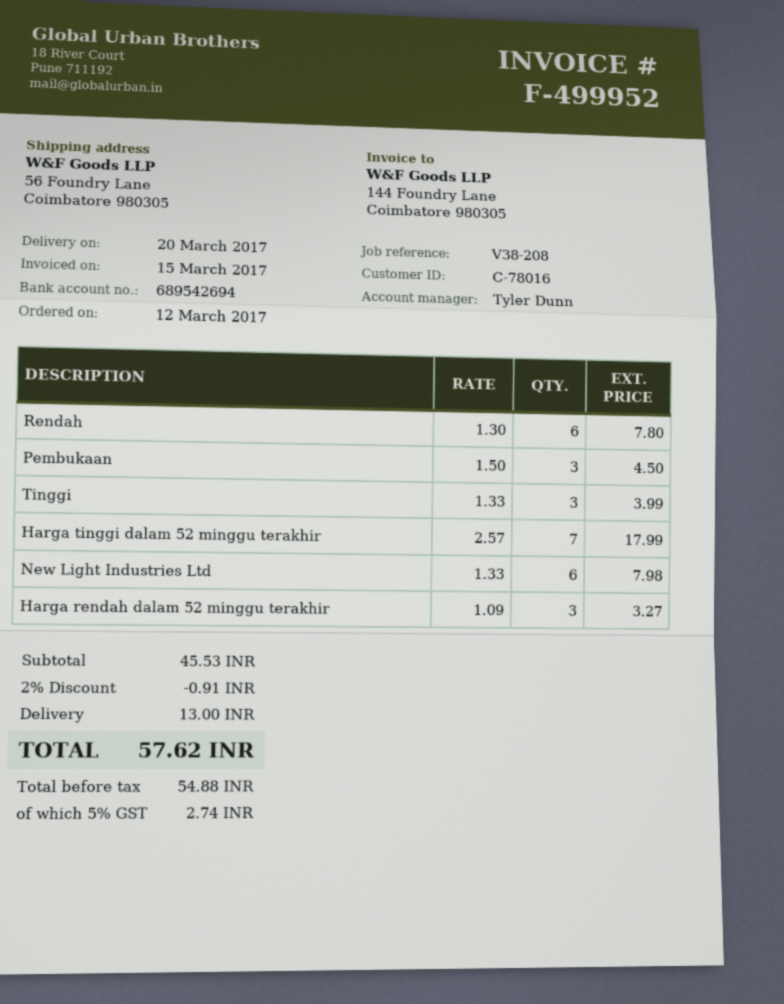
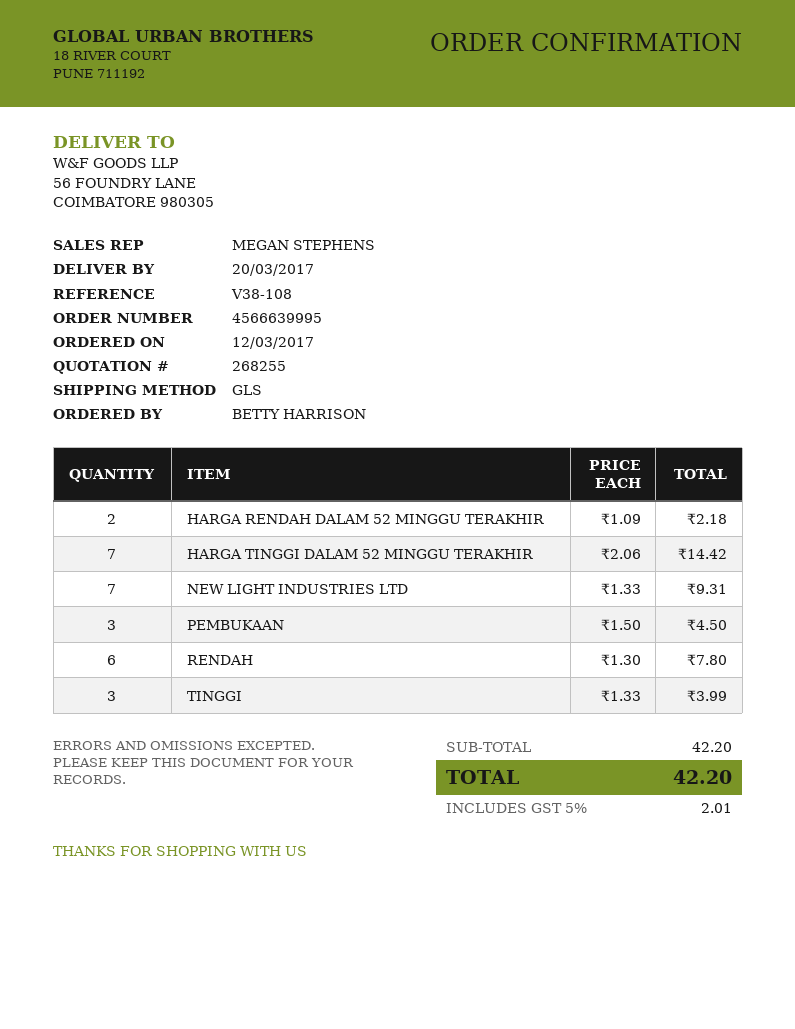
reference: V38-208 -> V38-108
sales rep: Tyler Dunn -> MEGAN STEPHENS
Harga tinggi dalam 52 minggu terakhir: 7 x 2.57 = 17.99 -> 7 x 2.06 = 14.42
New Light Industries Ltd: 6 x 1.33 = 7.98 -> 7 x 1.33 = 9.31
Harga rendah dalam 52 minggu terakhir: 3 x 1.09 = 3.27 -> 2 x 1.09 = 2.18
subtotal: 45.53 -> 42.20
discount: 2% = 0.91 -> none
shipping: 13.00 -> none
tax: 5% = 2.74 -> 5% = 2.01
total: 57.62 -> 42.20

